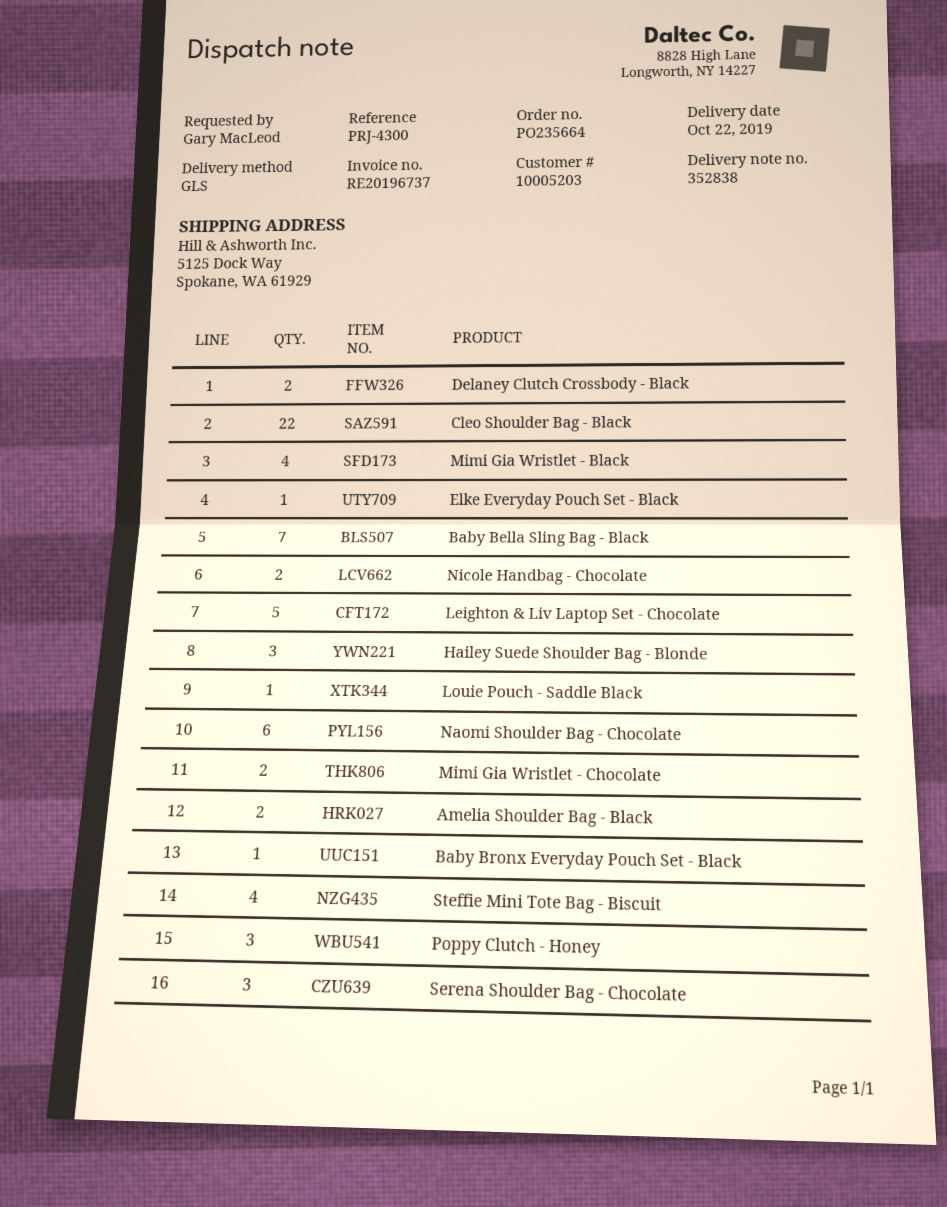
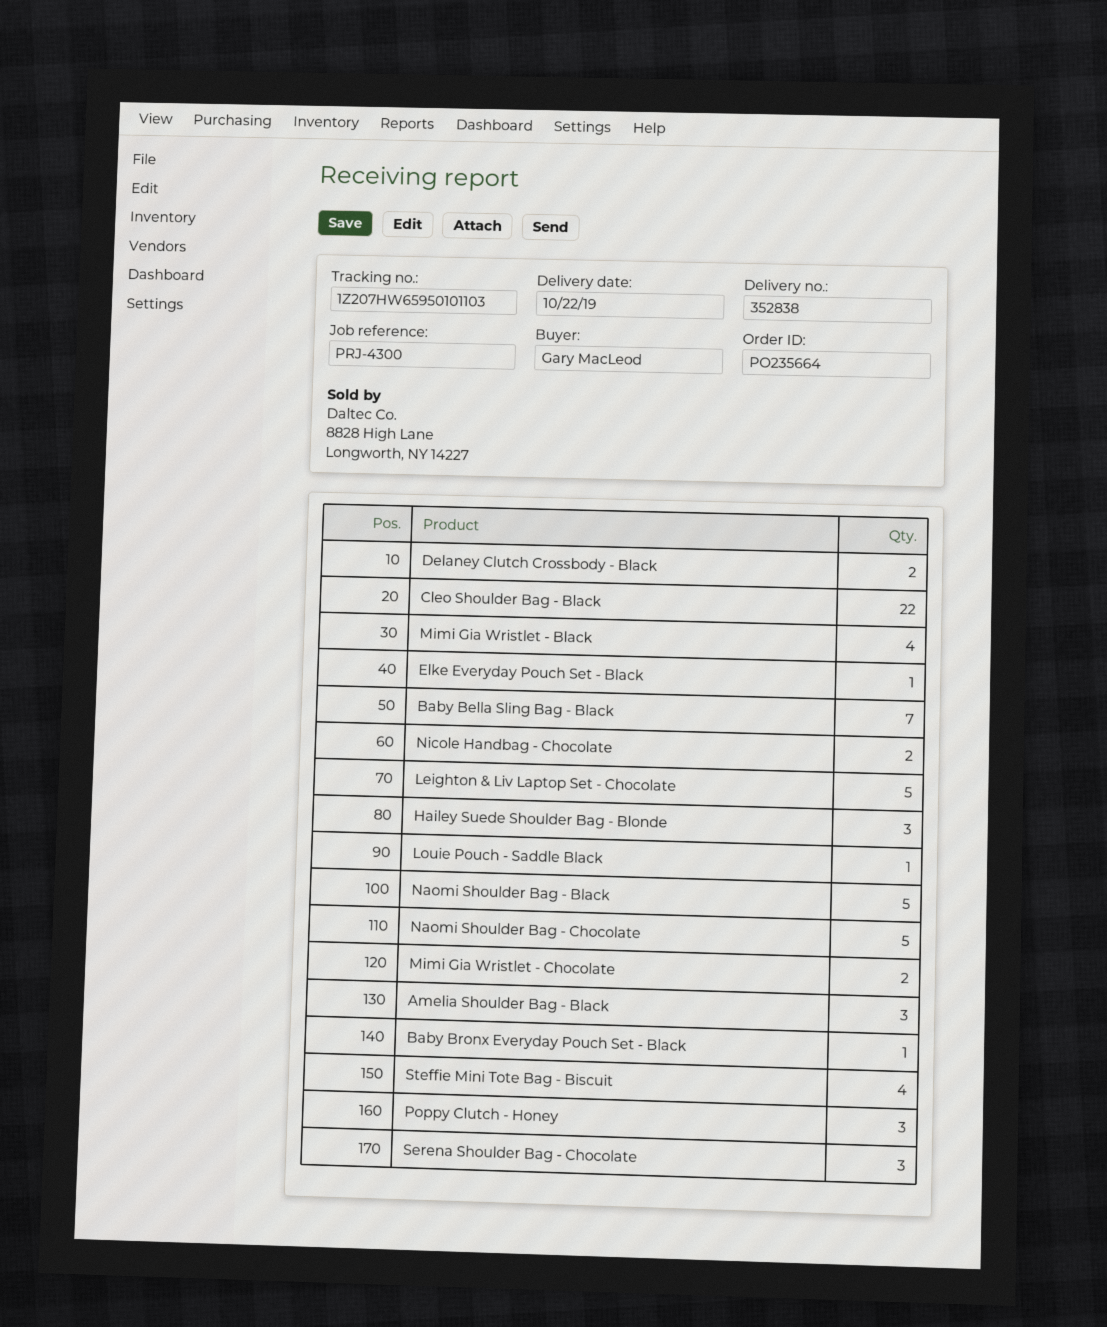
Naomi Shoulder Bag - Chocolate: 6 -> 5
Amelia Shoulder Bag - Black: 2 -> 3
Naomi Shoulder Bag - Black: none -> 5

